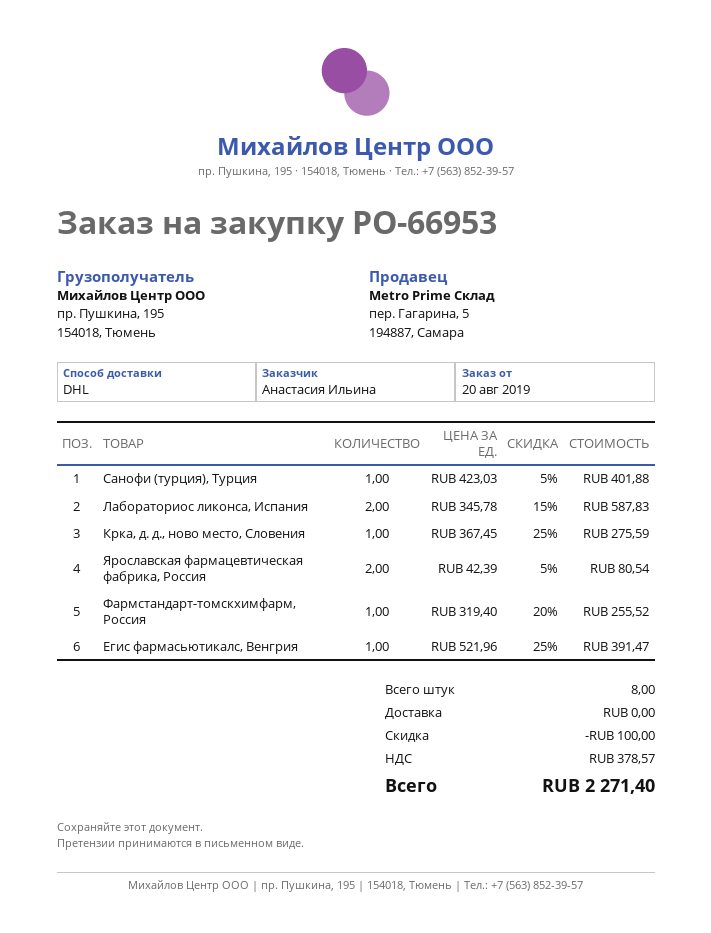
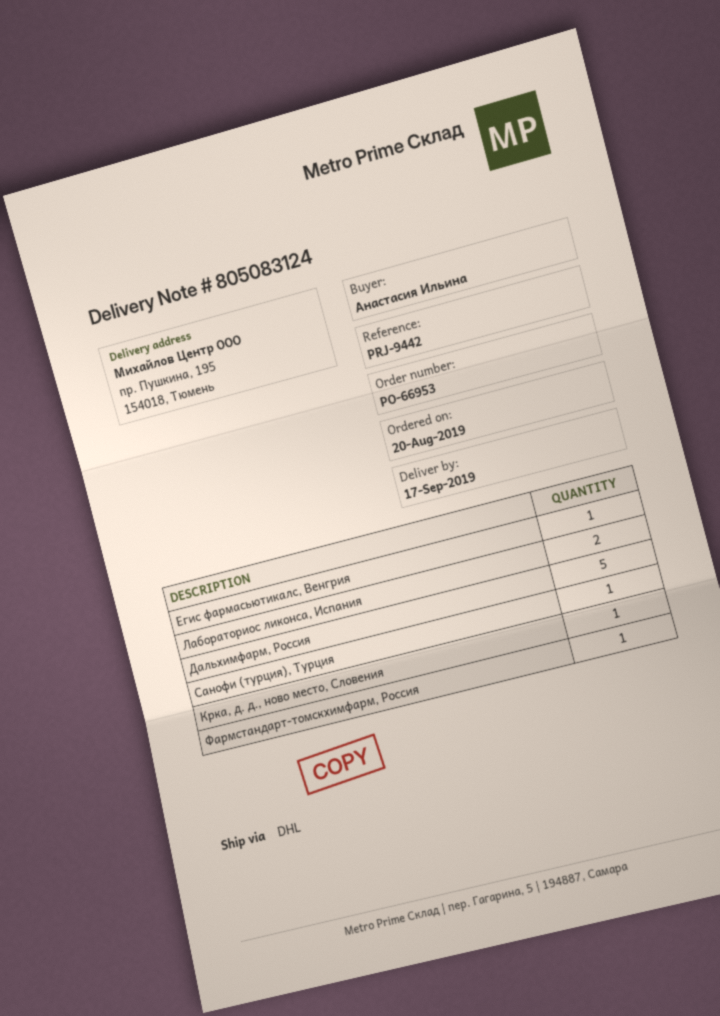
Ярославская фармацевтическая фабрика, Россия: 2 -> none
Дальхимфарм, Россия: none -> 5

